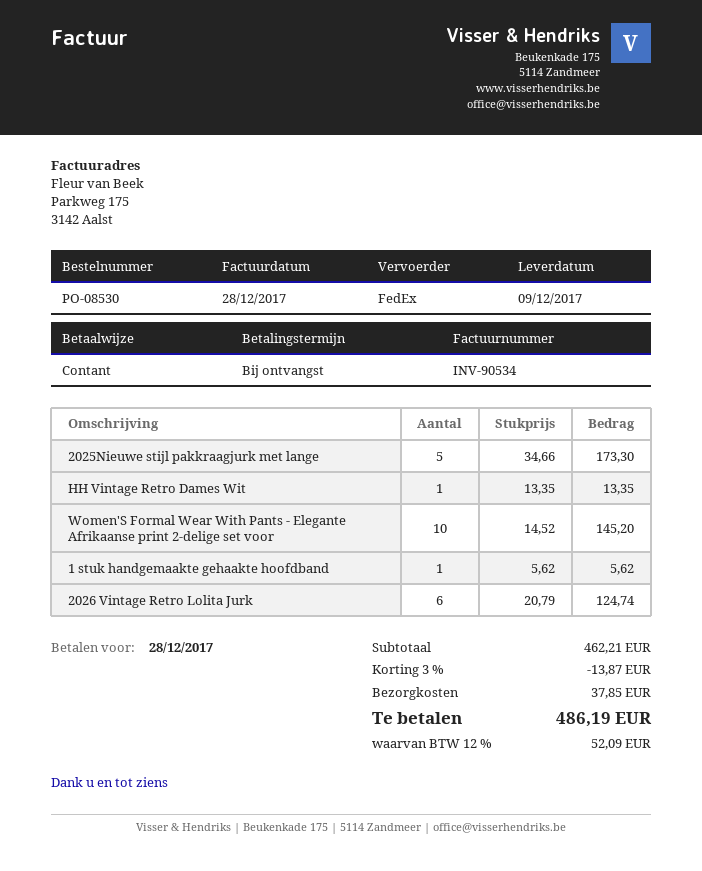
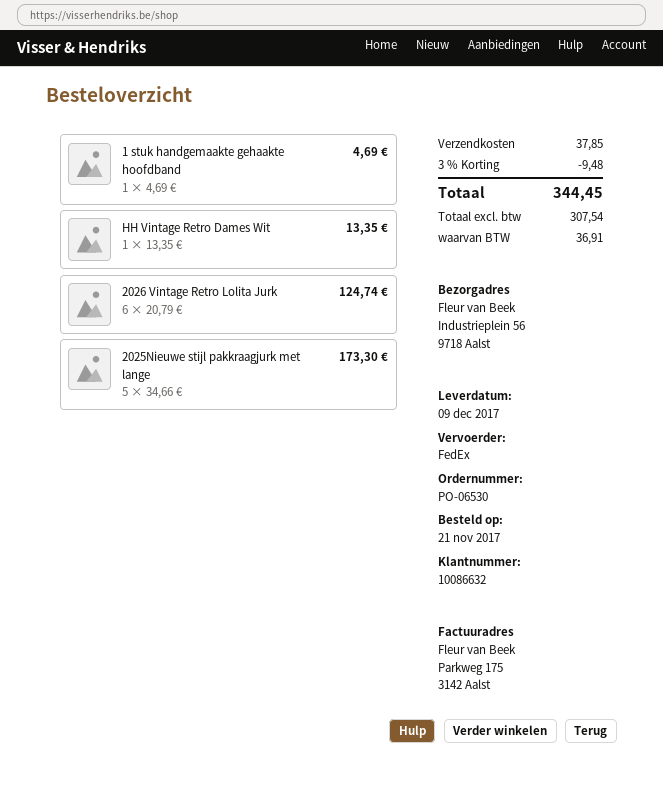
order number: PO-08530 -> PO-06530
Women'S Formal Wear With Pants - Elegante Afrikaanse print 2-delige set voor: 10 x 14.52 = 145.20 -> none
1 stuk handgemaakte gehaakte hoofdband: 1 x 5.62 = 5.62 -> 1 x 4.69 = 4.69
discount: 3% = 13.87 -> 3% = 9.48
tax: 52.09 -> 36.91
total: 486.19 -> 344.45

